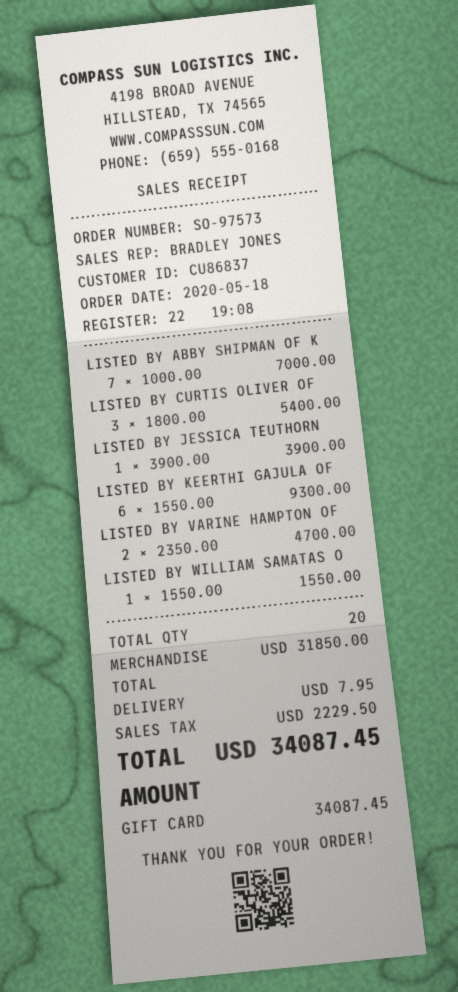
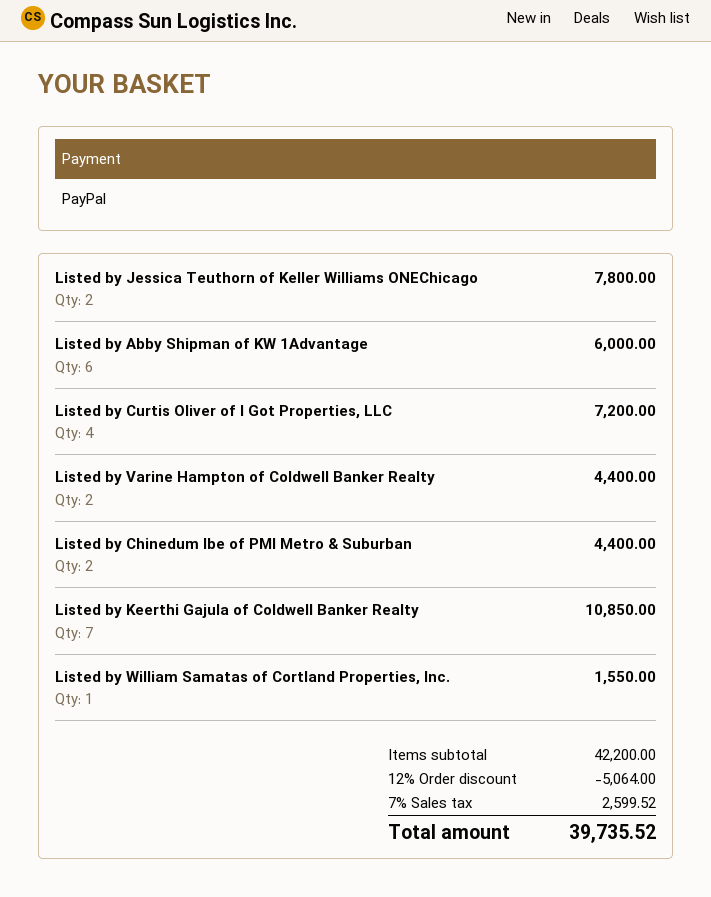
payment method: gift card -> PayPal
LISTED BY ABBY SHIPMAN OF K: 7 for 7000.00 -> 6 for 6000.00
LISTED BY CURTIS OLIVER OF: 3 for 5400.00 -> 4 for 7200.00
LISTED BY JESSICA TEUTHORN: 1 for 3900.00 -> 2 for 7800.00
LISTED BY KEERTHI GAJULA OF: 6 for 9300.00 -> 7 for 10850.00
LISTED BY VARINE HAMPTON OF: 2 for 4700.00 -> 2 for 4400.00
Listed by Chinedum Ibe of PMI Metro & Suburban: none -> 2 for 4400.00
subtotal: 31850.00 -> 42200.00
discount: none -> 12% = 5064.00
shipping: 7.95 -> none
tax: 2229.50 -> 2599.52
total: 34087.45 -> 39735.52

